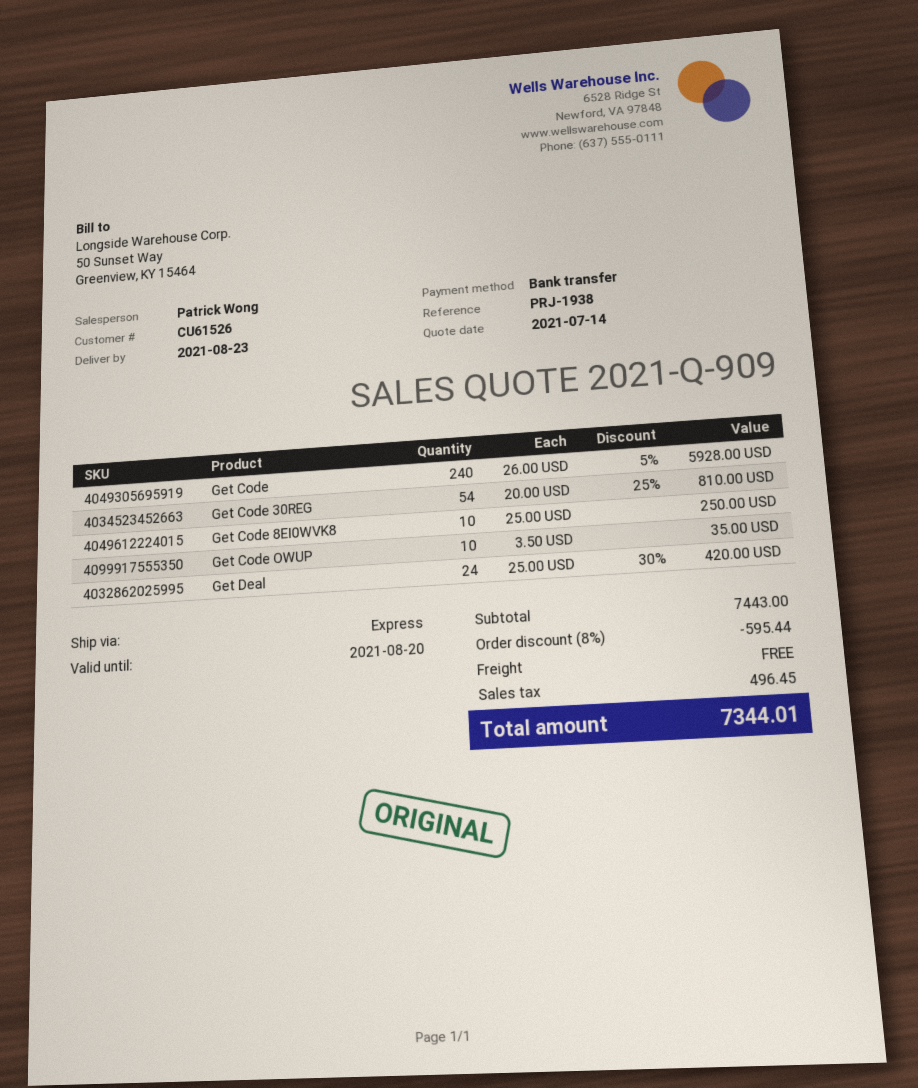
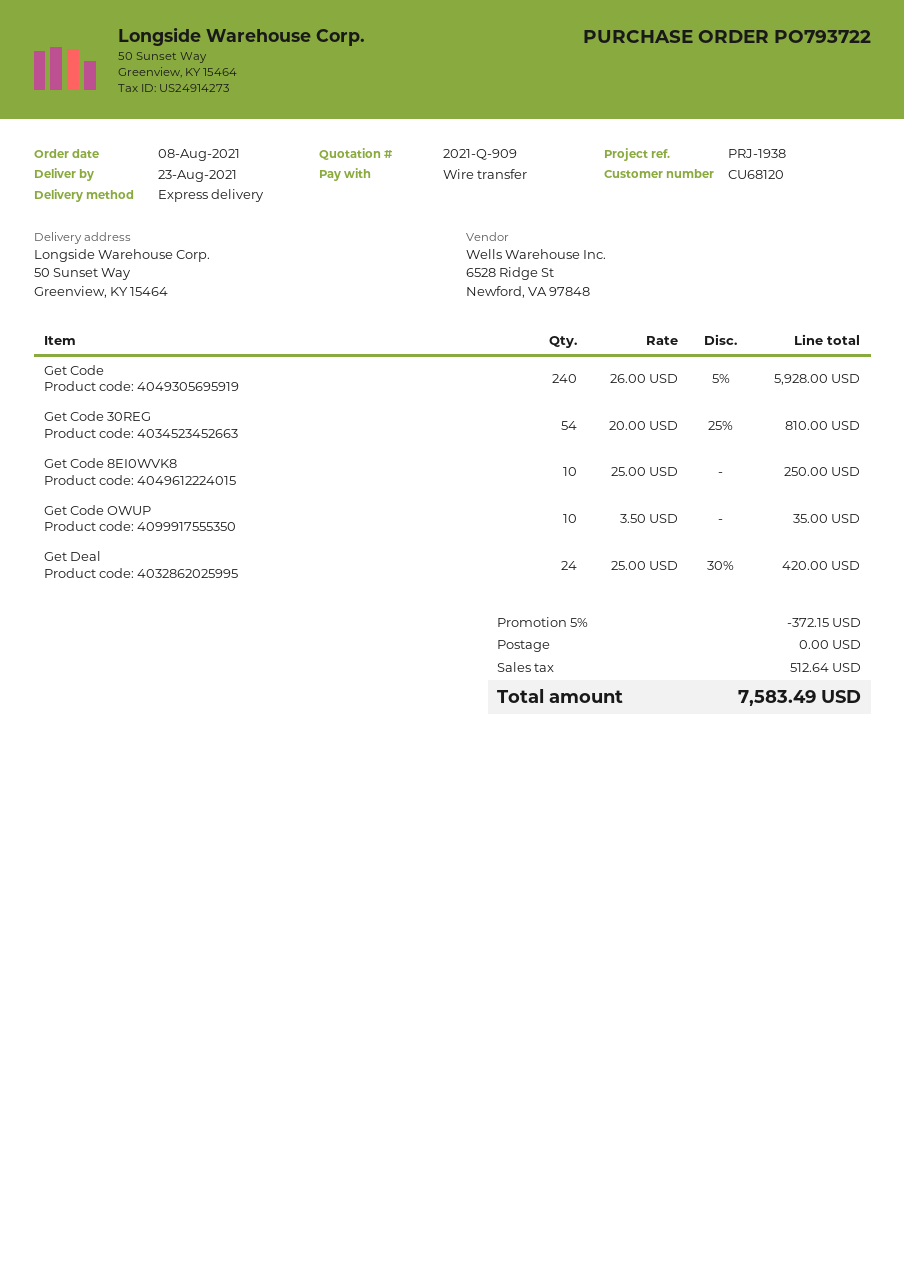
customer number: CU61526 -> CU68120
discount: 8% = 595.44 -> 5% = 372.15
tax: 496.45 -> 512.64
total: 7344.01 -> 7583.49

